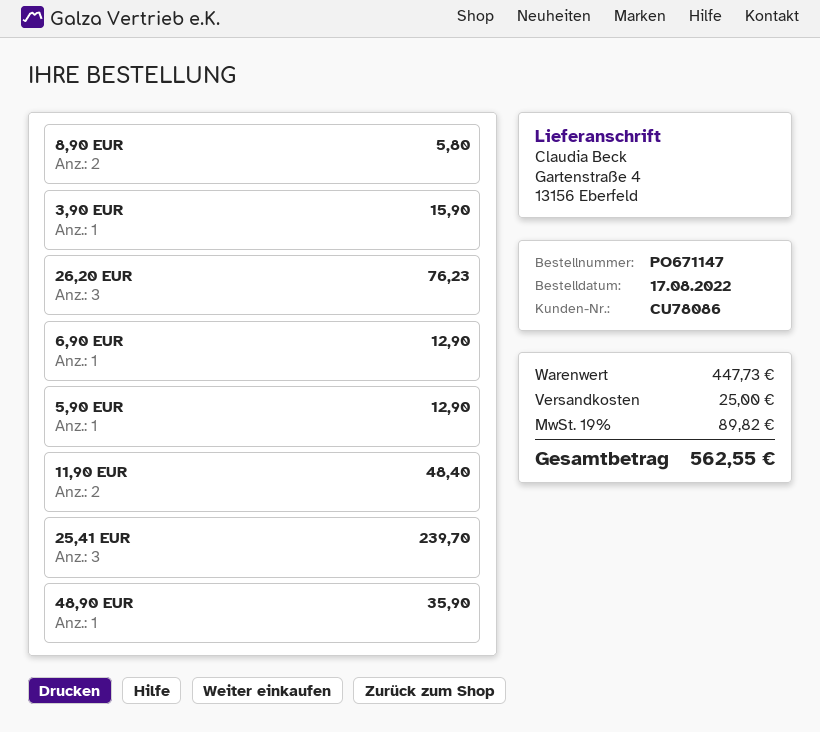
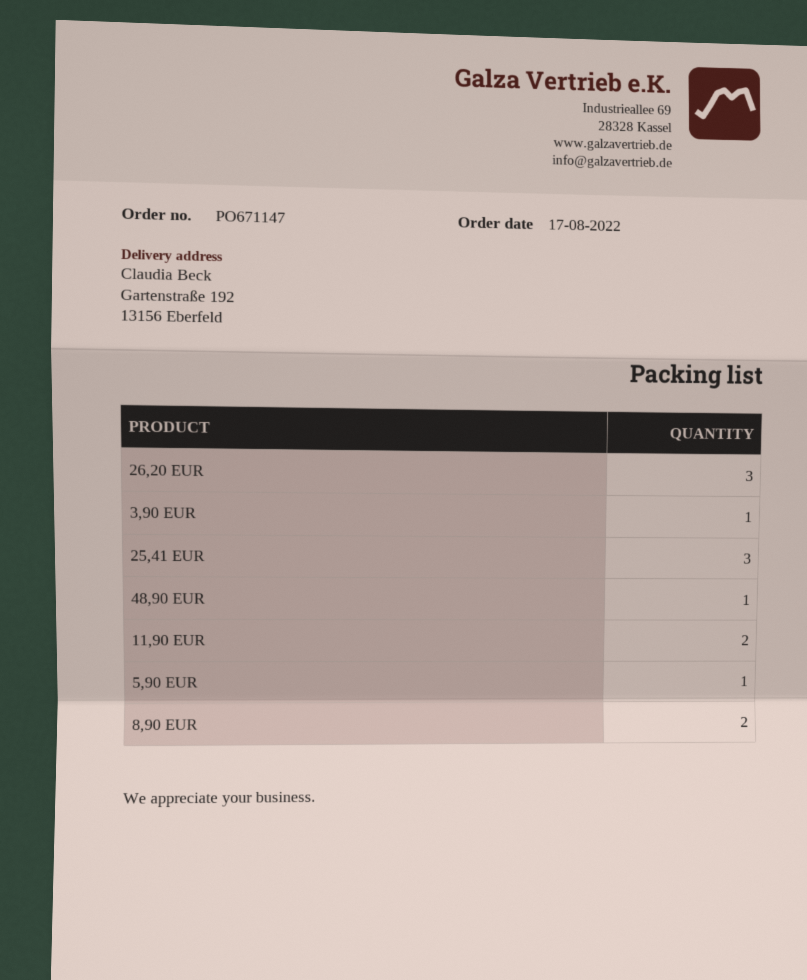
ship to: Gartenstraße 4, 13156 Eberfeld -> Gartenstraße 192, 13156 Eberfeld
6,90 EUR: 1 -> none

